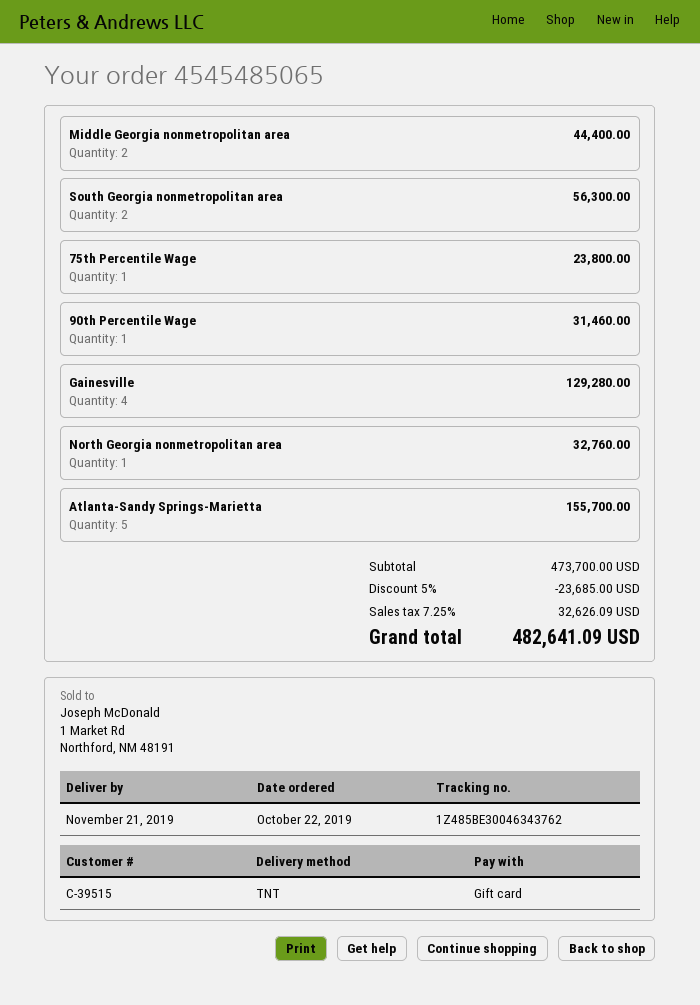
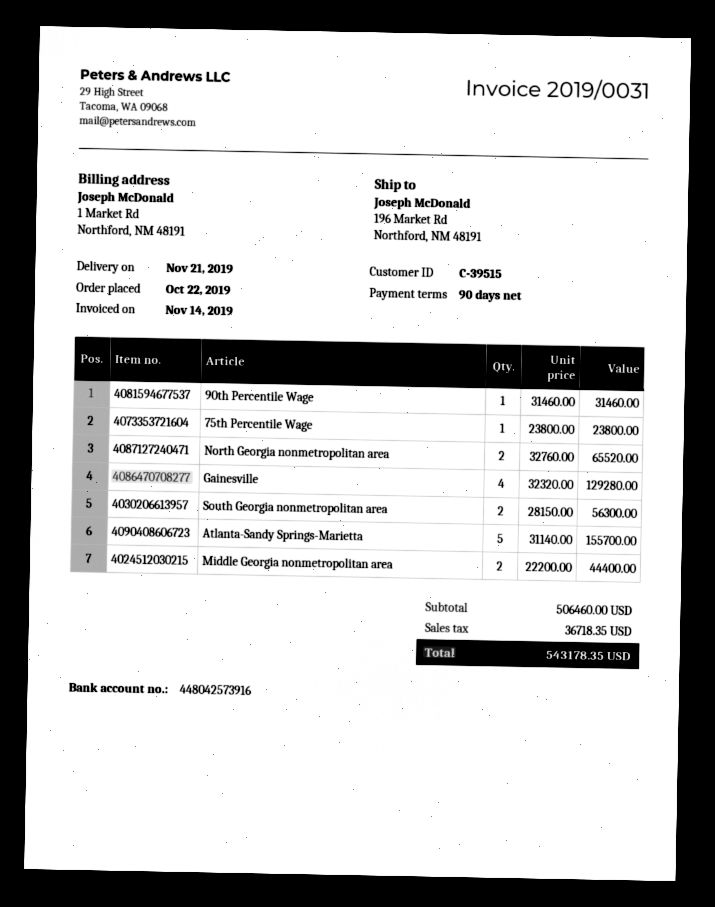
North Georgia nonmetropolitan area: 1 for 32760.00 -> 2 for 65520.00
subtotal: 473700.00 -> 506460.00
discount: 5% = 23685.00 -> none
tax: 32626.09 -> 36718.35
total: 482641.09 -> 543178.35

